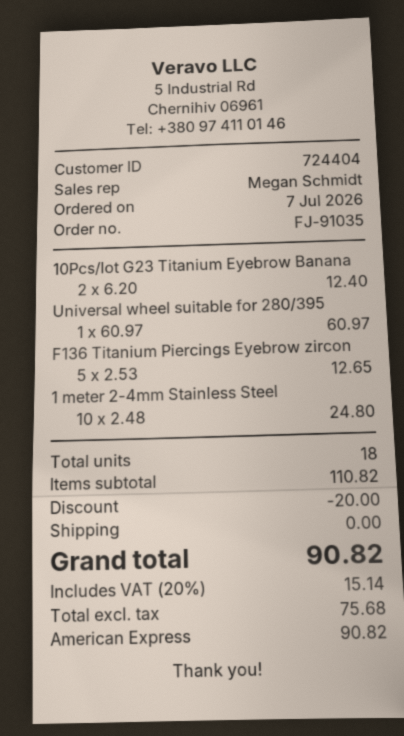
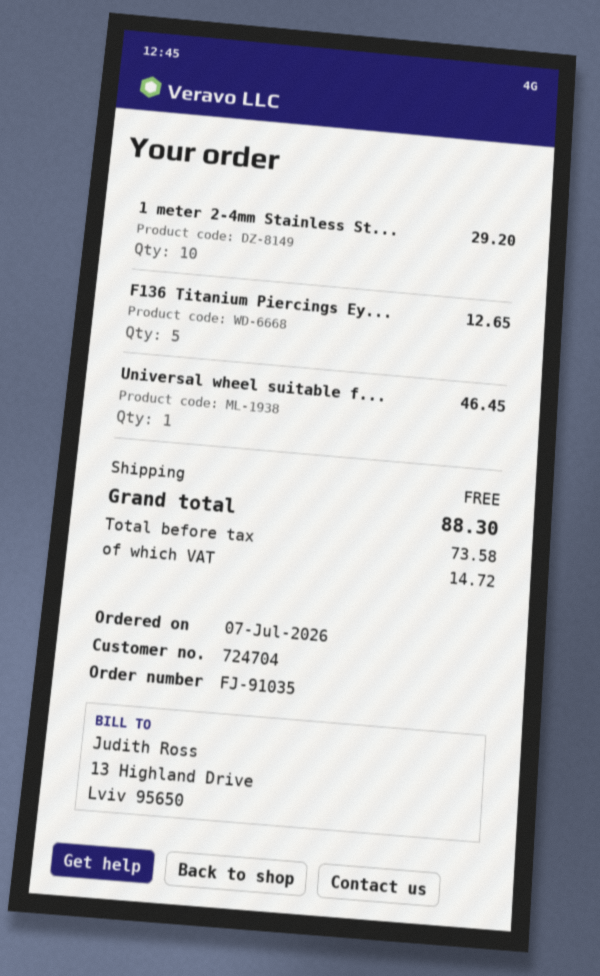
customer number: 724404 -> 724704
10Pcs/lot G23 Titanium Eyebrow Banana: 2 for 12.40 -> none
Universal wheel suitable for 280/395: 1 for 60.97 -> 1 for 46.45
1 meter 2-4mm Stainless Steel: 10 for 24.80 -> 10 for 29.20
discount: 20.00 -> none
net: 75.68 -> 73.58
tax: 15.14 -> 14.72
total: 90.82 -> 88.30

